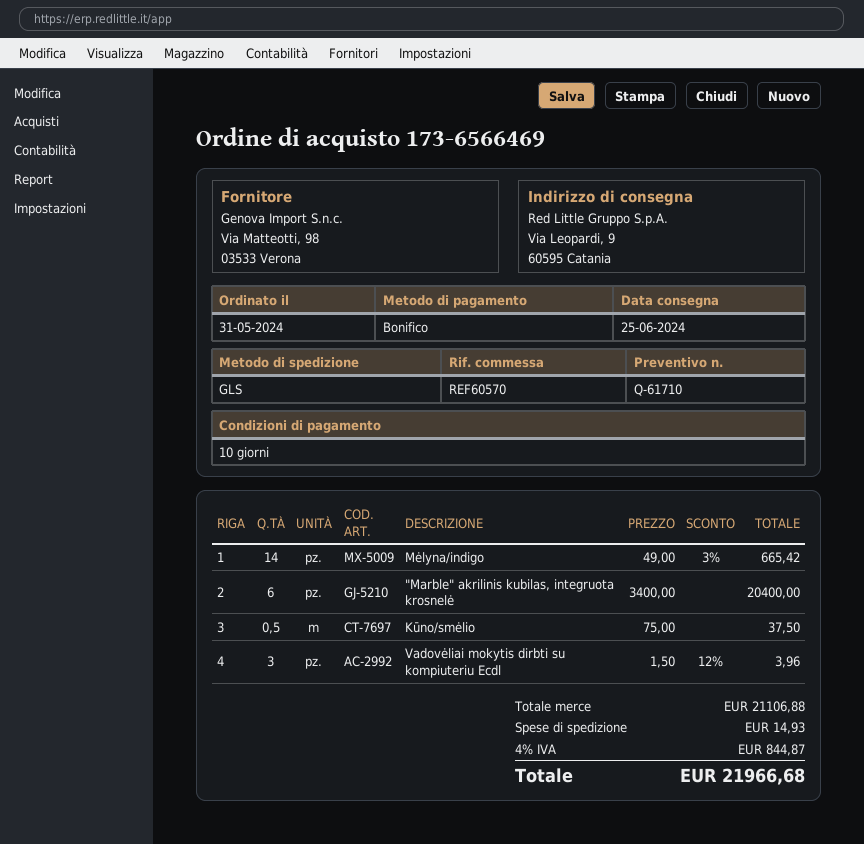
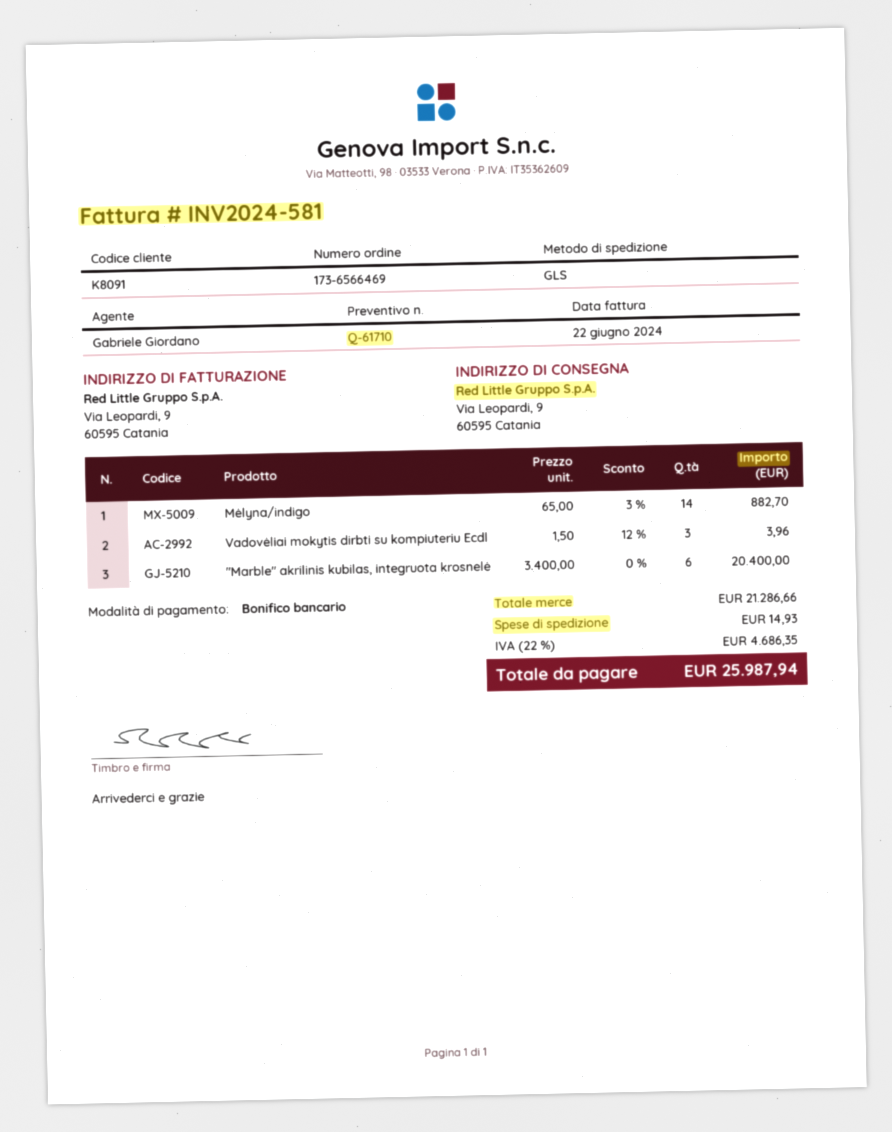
Mėlyna/indigo: 14 x 49.00 - 3% = 665.42 -> 14 x 65.00 - 3% = 882.70
Kūno/smėlio: 0.5 x 75.00 = 37.50 -> none
subtotal: 21106.88 -> 21286.66
tax: 4% = 844.87 -> 22% = 4686.35
total: 21966.68 -> 25987.94

